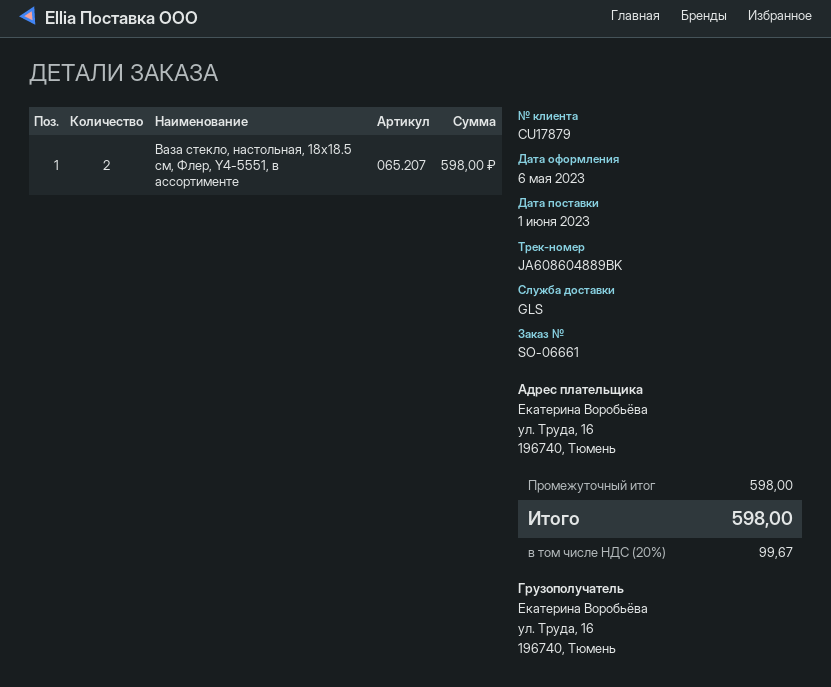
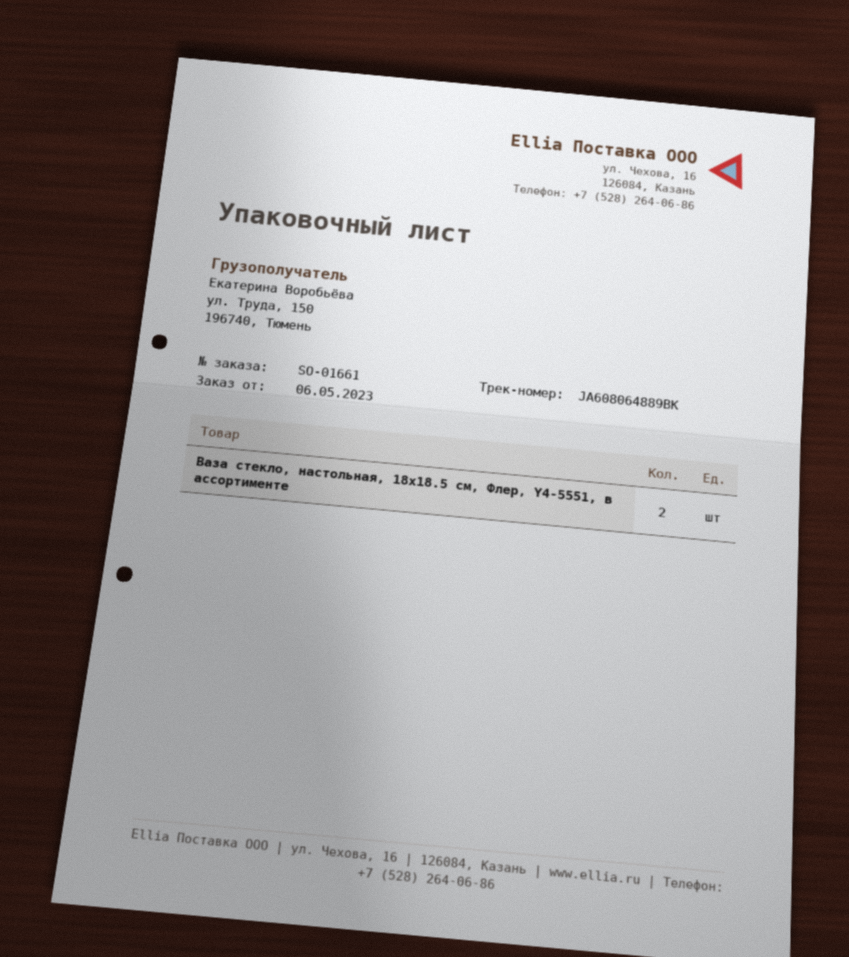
order number: SO-06661 -> SO-01661
tracking number: JA608604889BK -> JA608064889BK
ship to: ул. Труда, 16, 196740, Тюмень -> ул. Труда, 150, 196740, Тюмень

